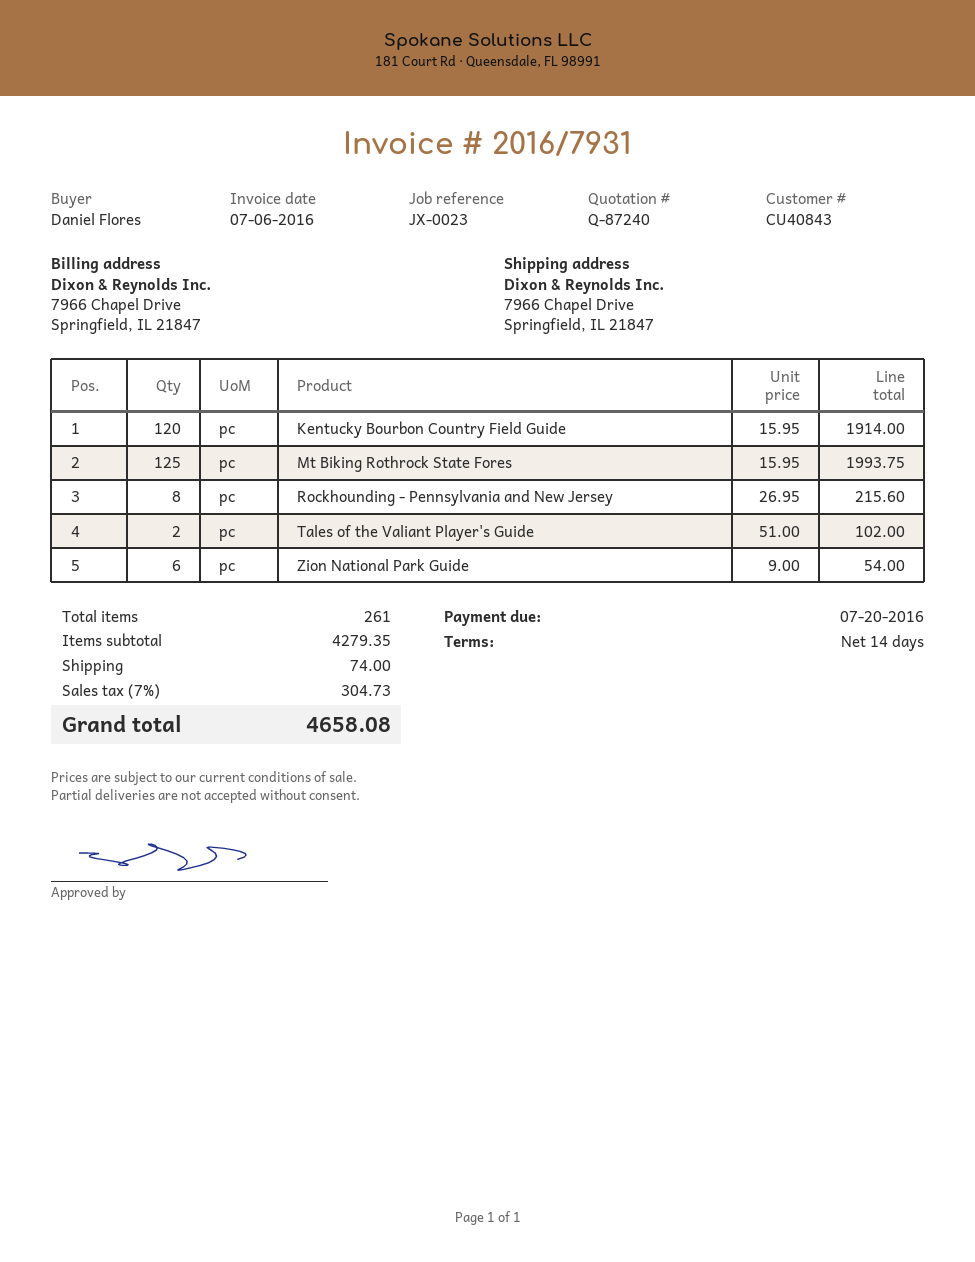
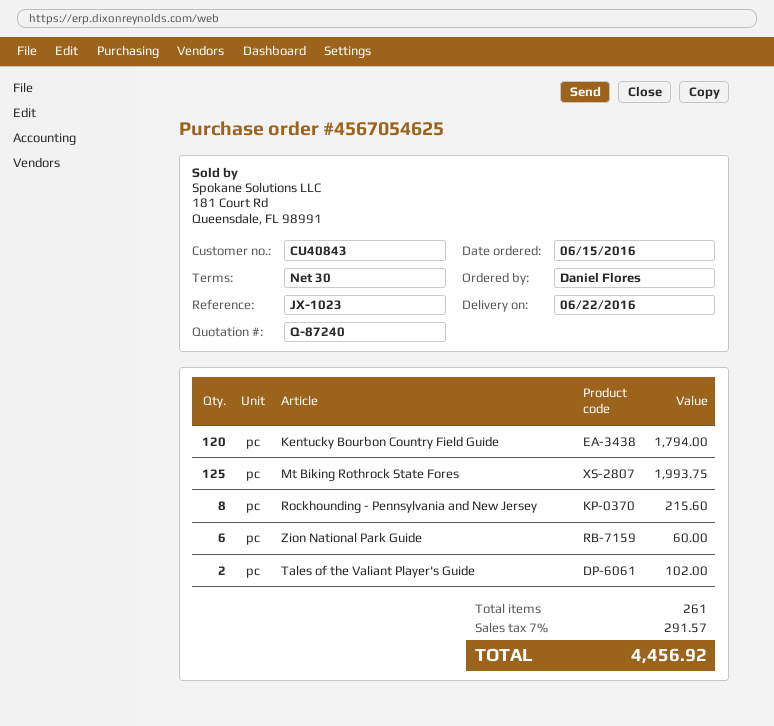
payment terms: 14 days -> 30 days
reference: JX-0023 -> JX-1023
Kentucky Bourbon Country Field Guide: 120 for 1914.00 -> 120 for 1794.00
Zion National Park Guide: 6 for 54.00 -> 6 for 60.00
shipping: 74.00 -> none
tax: 7% = 304.73 -> 7% = 291.57
total: 4658.08 -> 4456.92

